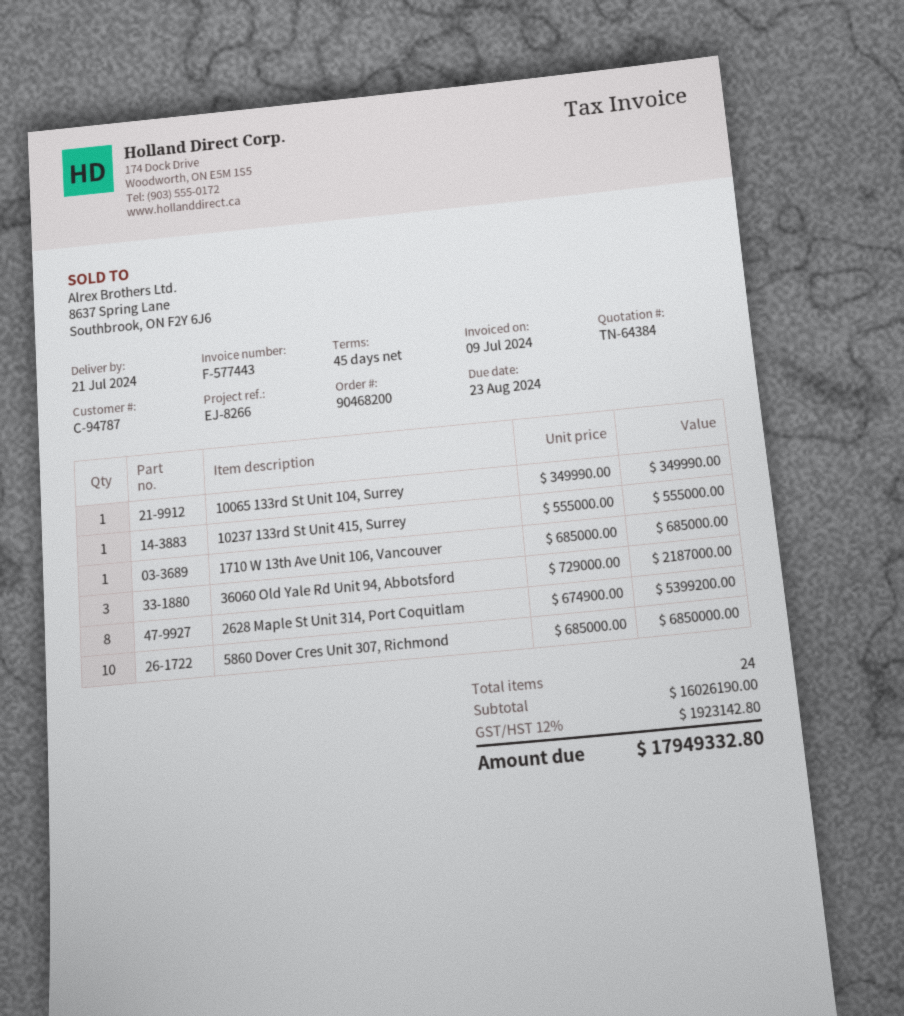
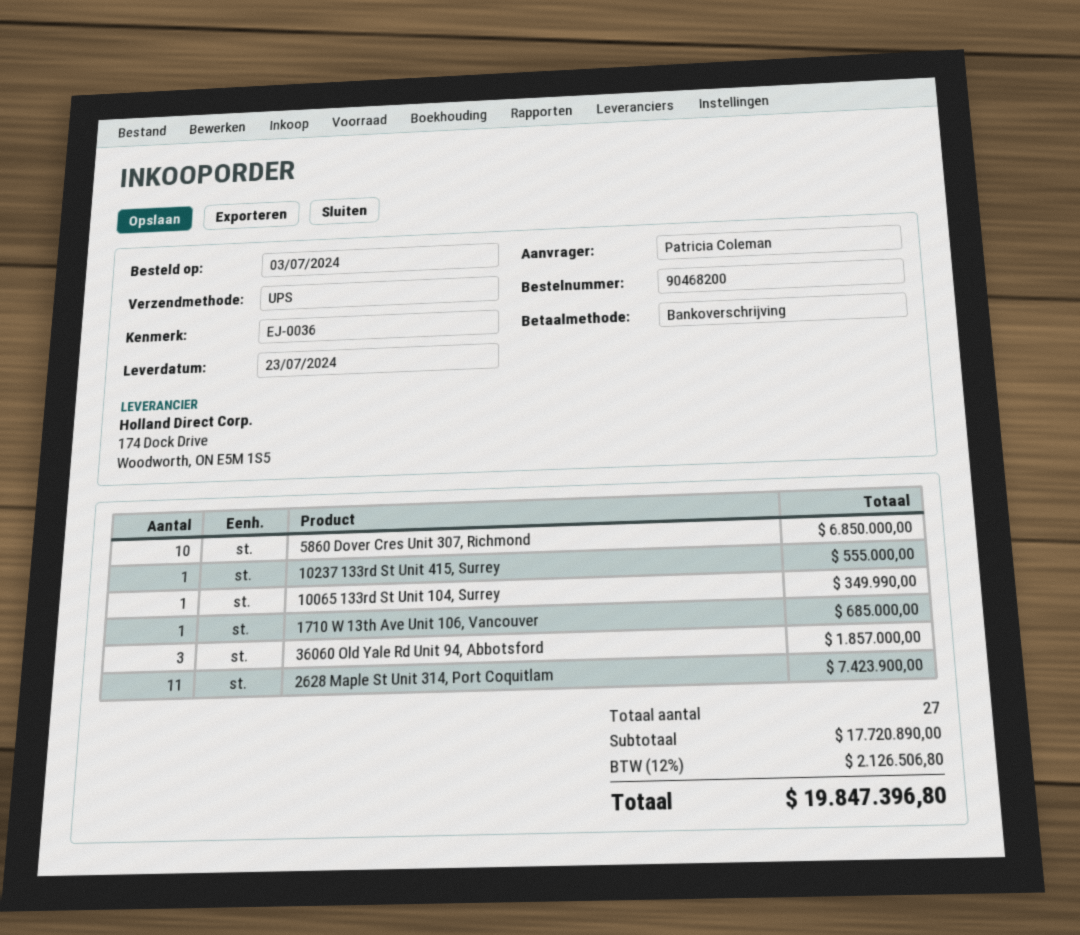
delivery date: 2024-07-21 -> 2024-07-23
reference: EJ-8266 -> EJ-0036
36060 Old Yale Rd Unit 94, Abbotsford: 3 for 2187000.00 -> 3 for 1857000.00
2628 Maple St Unit 314, Port Coquitlam: 8 for 5399200.00 -> 11 for 7423900.00
total quantity: 24 -> 27
subtotal: 16026190.00 -> 17720890.00
tax: 12% = 1923142.80 -> 12% = 2126506.80
total: 17949332.80 -> 19847396.80

